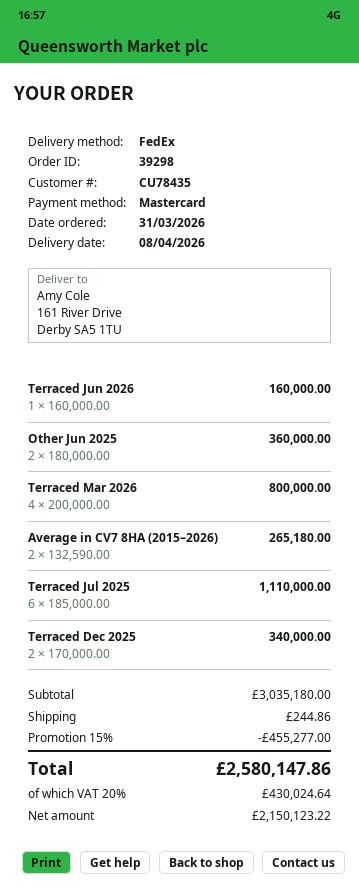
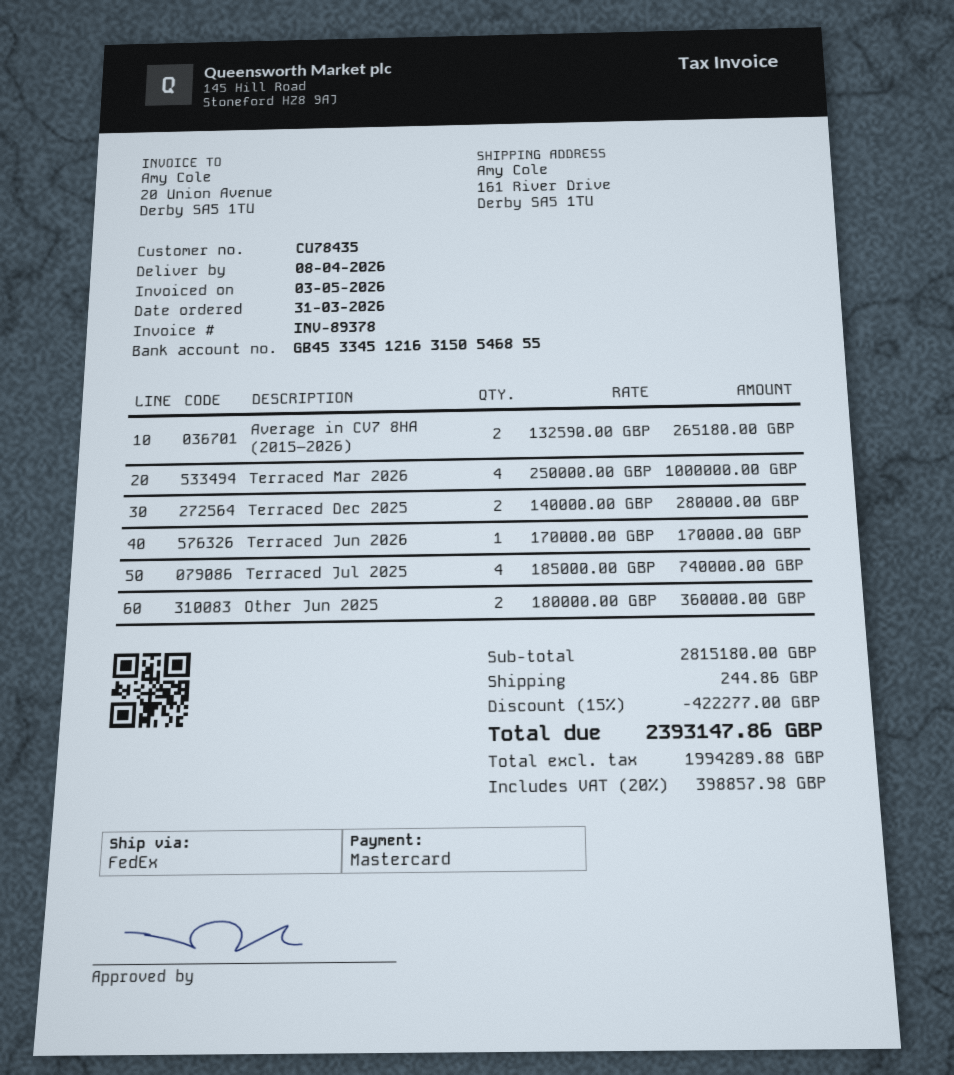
Terraced Jun 2026: 1 x 160000.00 = 160000.00 -> 1 x 170000.00 = 170000.00
Terraced Mar 2026: 4 x 200000.00 = 800000.00 -> 4 x 250000.00 = 1000000.00
Terraced Jul 2025: 6 x 185000.00 = 1110000.00 -> 4 x 185000.00 = 740000.00
Terraced Dec 2025: 2 x 170000.00 = 340000.00 -> 2 x 140000.00 = 280000.00
subtotal: 3035180.00 -> 2815180.00
discount: 15% = 455277.00 -> 15% = 422277.00
net: 2150123.22 -> 1994289.88
tax: 20% = 430024.64 -> 20% = 398857.98
total: 2580147.86 -> 2393147.86

